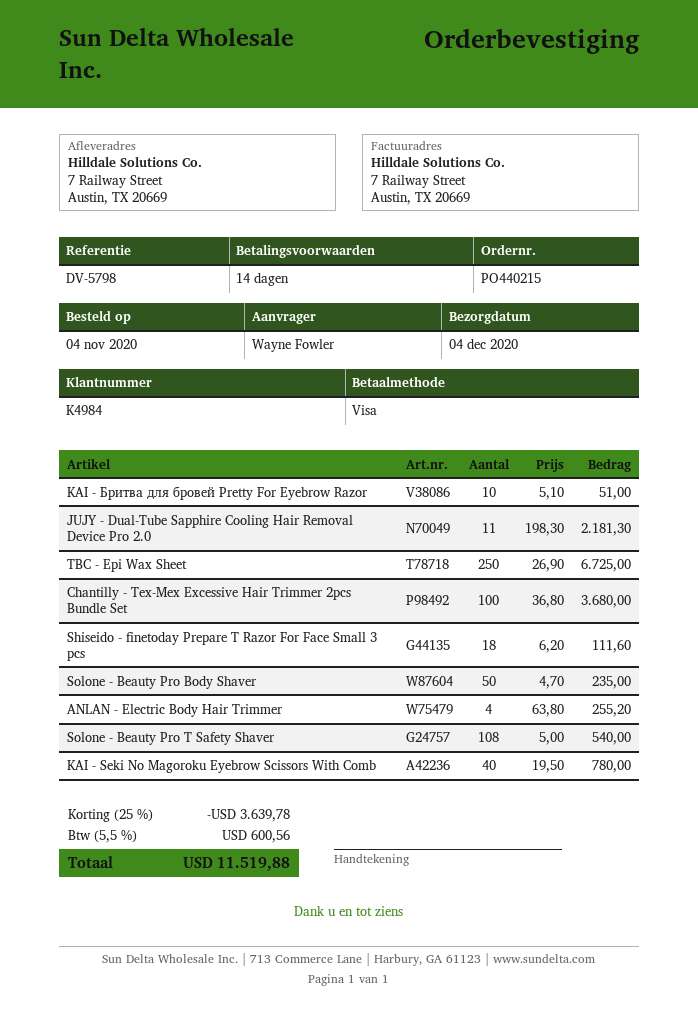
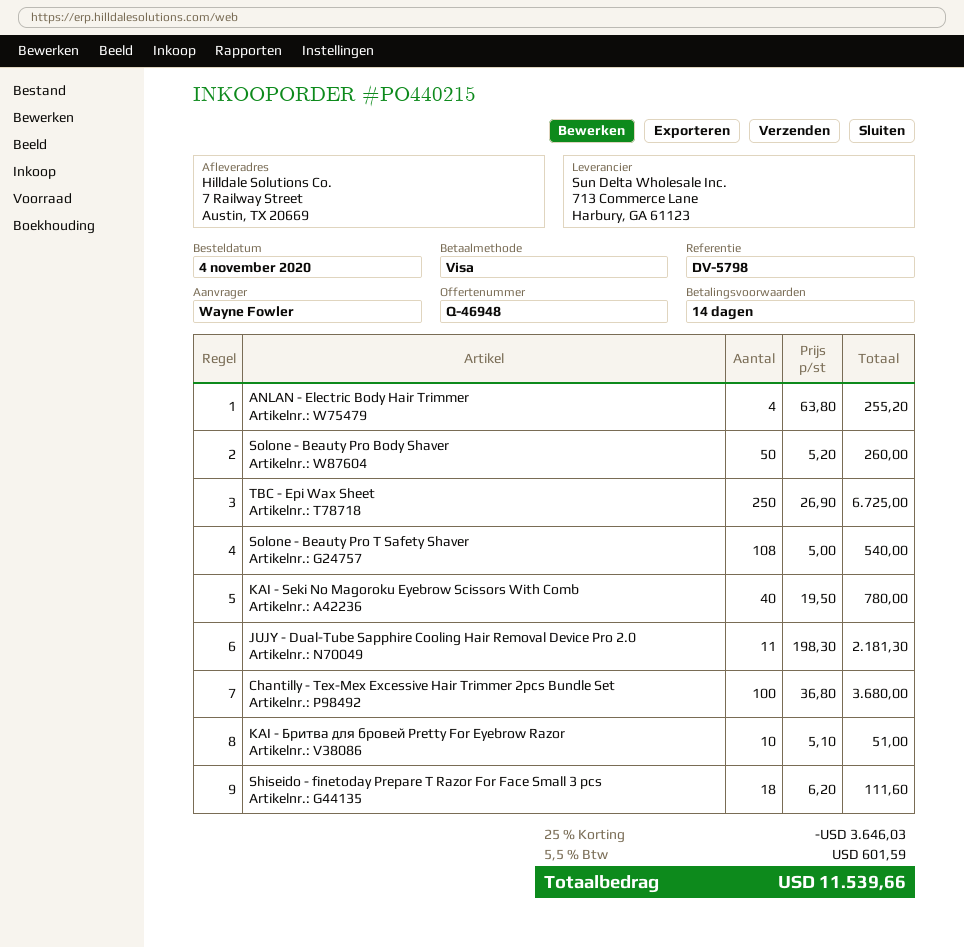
Solone - Beauty Pro Body Shaver: 50 x 4.70 = 235.00 -> 50 x 5.20 = 260.00
discount: 25% = 3639.78 -> 25% = 3646.03
tax: 5.5% = 600.56 -> 5.5% = 601.59
total: 11519.88 -> 11539.66

